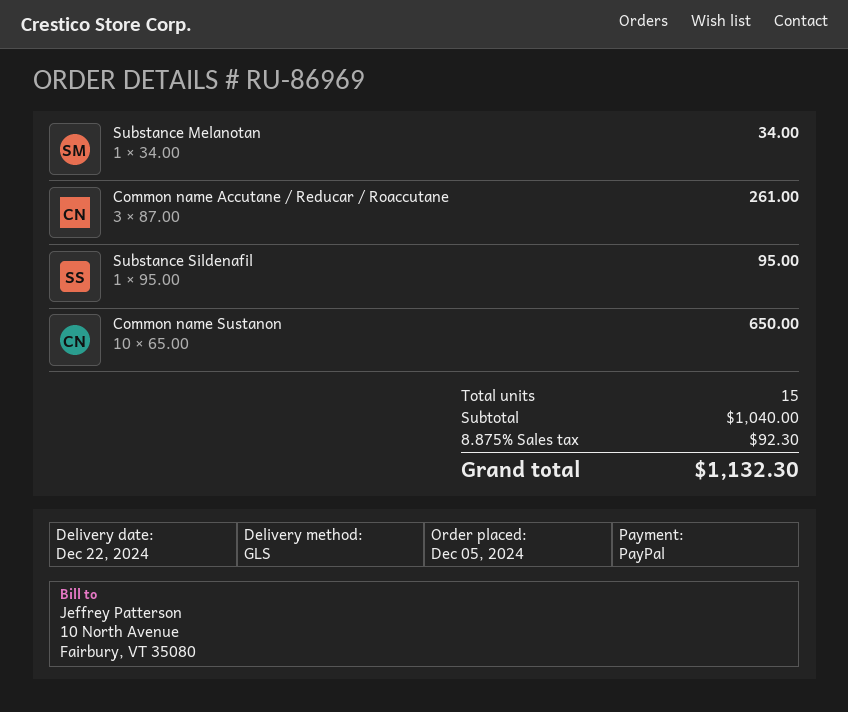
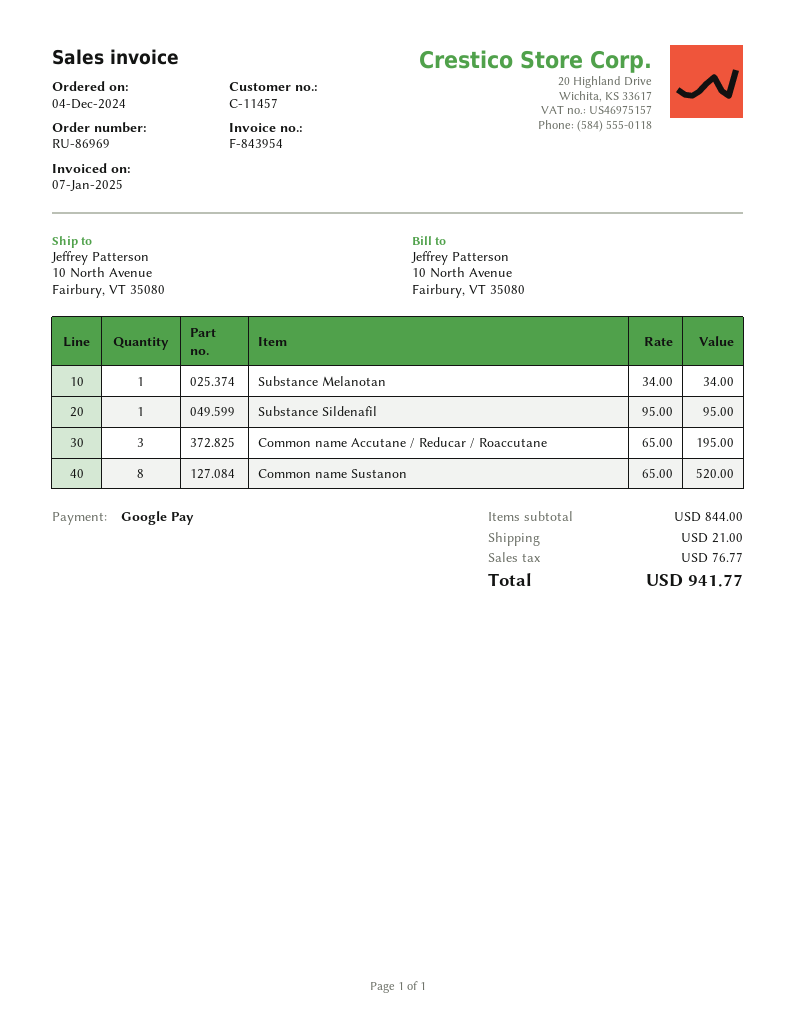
order date: 2024-12-05 -> 2024-12-04
payment method: PayPal -> Google Pay
Common name Accutane / Reducar / Roaccutane: 3 x 87.00 = 261.00 -> 3 x 65.00 = 195.00
Common name Sustanon: 10 x 65.00 = 650.00 -> 8 x 65.00 = 520.00
subtotal: 1040.00 -> 844.00
shipping: none -> 21.00
tax: 92.30 -> 76.77
total: 1132.30 -> 941.77

